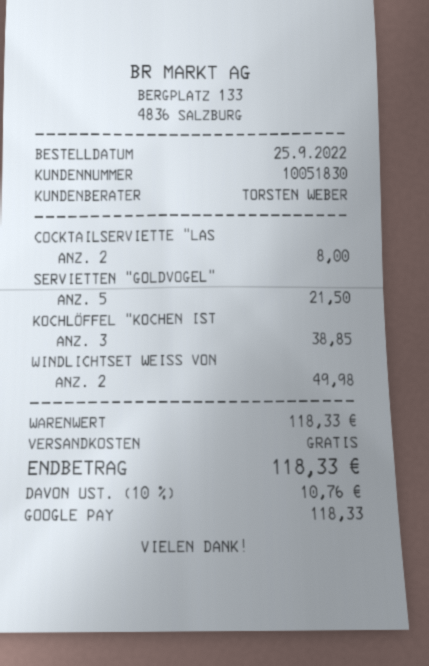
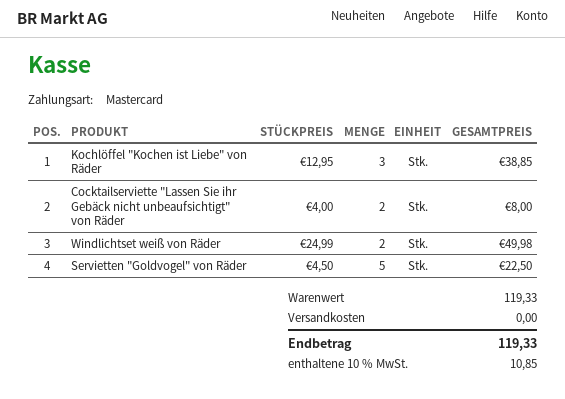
payment method: Google Pay -> Mastercard
SERVIETTEN "GOLDVOGEL": 5 for 21.50 -> 5 for 22.50
subtotal: 118.33 -> 119.33
tax: 10% = 10.76 -> 10% = 10.85
total: 118.33 -> 119.33

